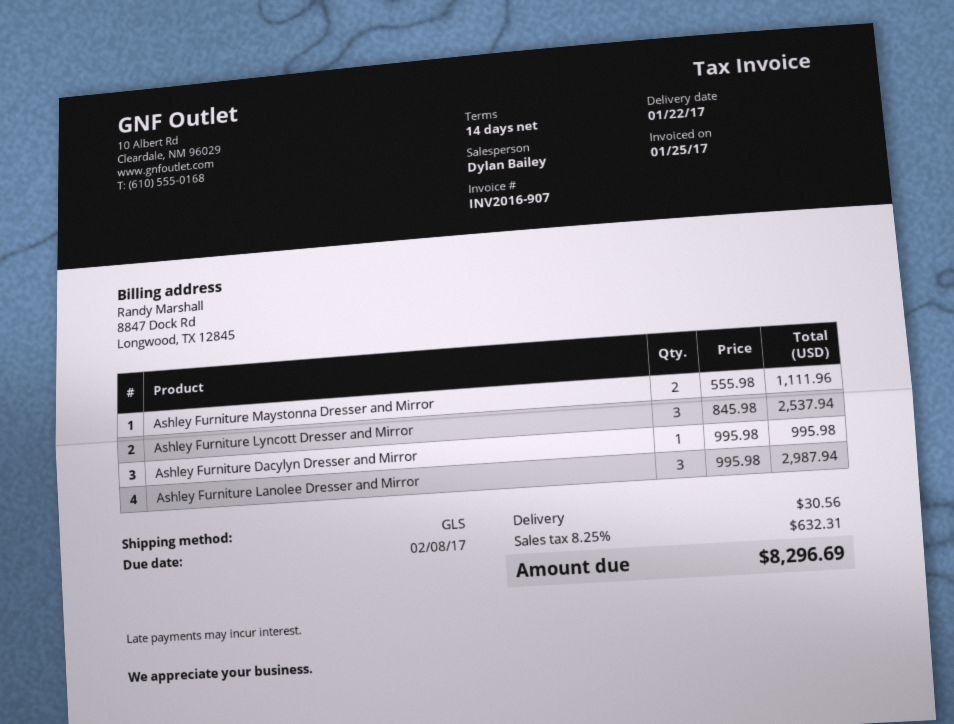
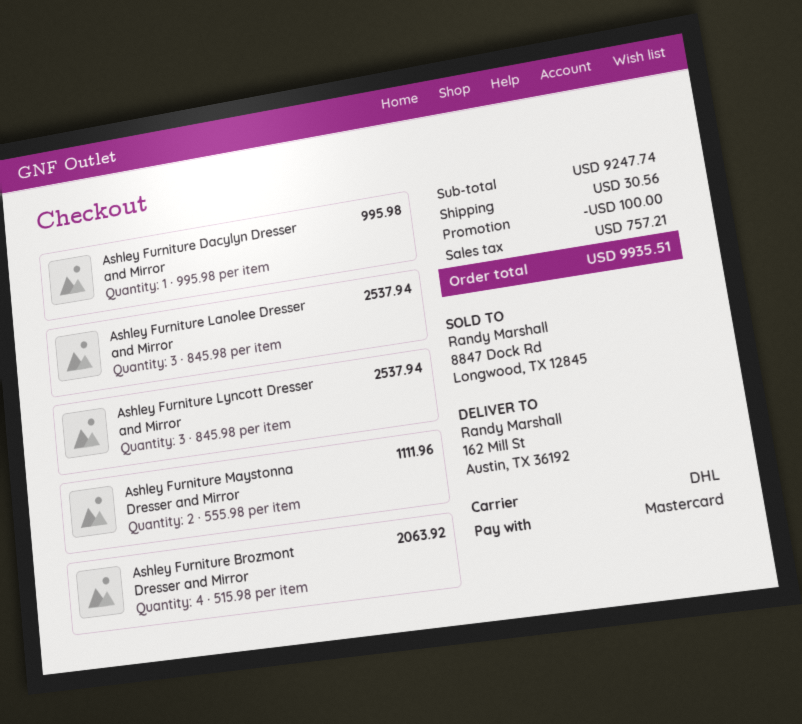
shipping method: GLS -> DHL
Ashley Furniture Lanolee Dresser and Mirror: 3 x 995.98 = 2987.94 -> 3 x 845.98 = 2537.94
Ashley Furniture Brozmont Dresser and Mirror: none -> 4 x 515.98 = 2063.92
discount: none -> 100.00
tax: 632.31 -> 757.21
total: 8296.69 -> 9935.51

